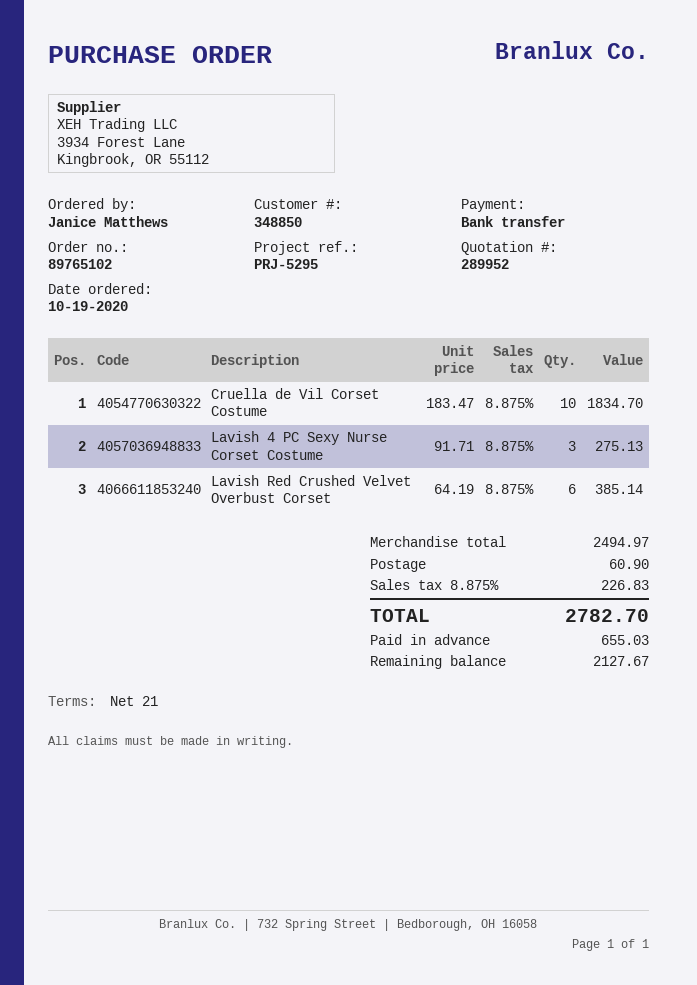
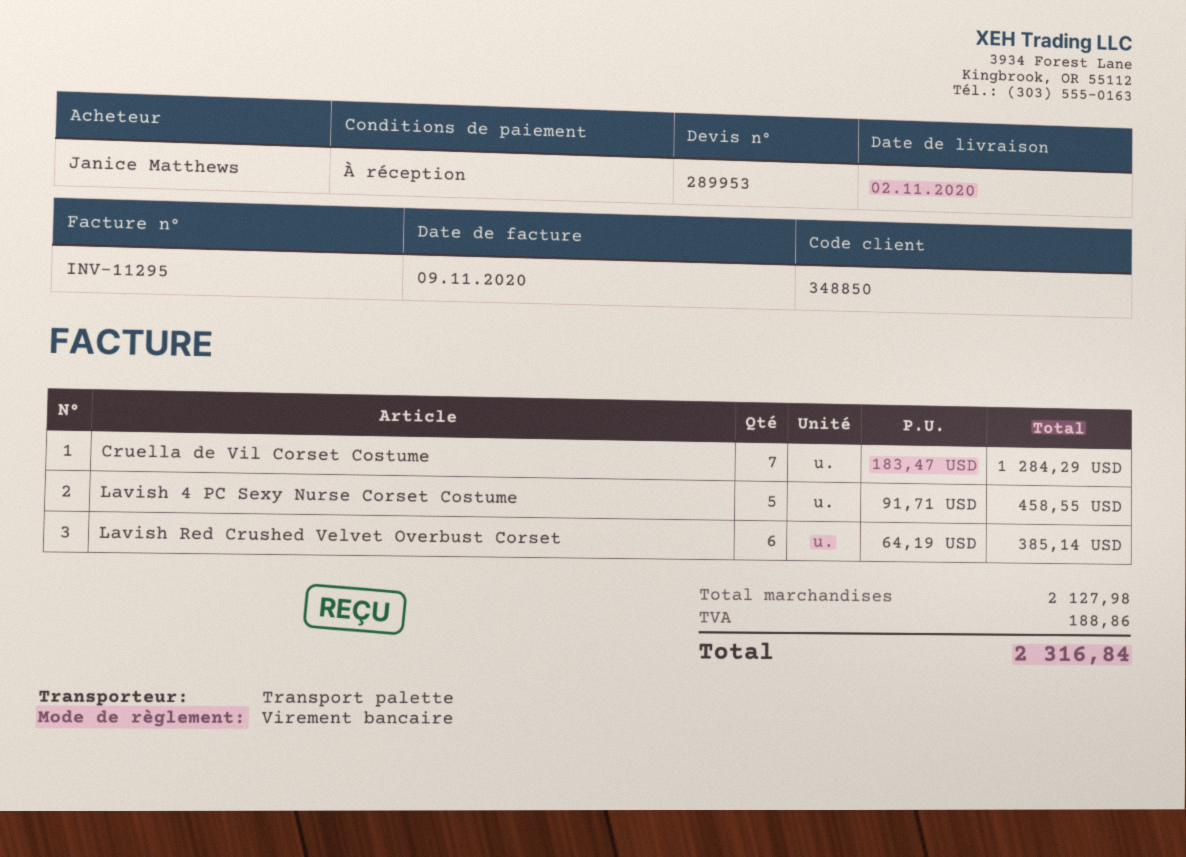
quote number: 289952 -> 289953
payment terms: 21 days -> on receipt
Cruella de Vil Corset Costume: 10 x 183.47 = 1834.70 -> 7 x 183.47 = 1284.29
Lavish 4 PC Sexy Nurse Corset Costume: 3 x 91.71 = 275.13 -> 5 x 91.71 = 458.55
subtotal: 2494.97 -> 2127.98
shipping: 60.90 -> none
tax: 226.83 -> 188.86
total: 2782.70 -> 2316.84

